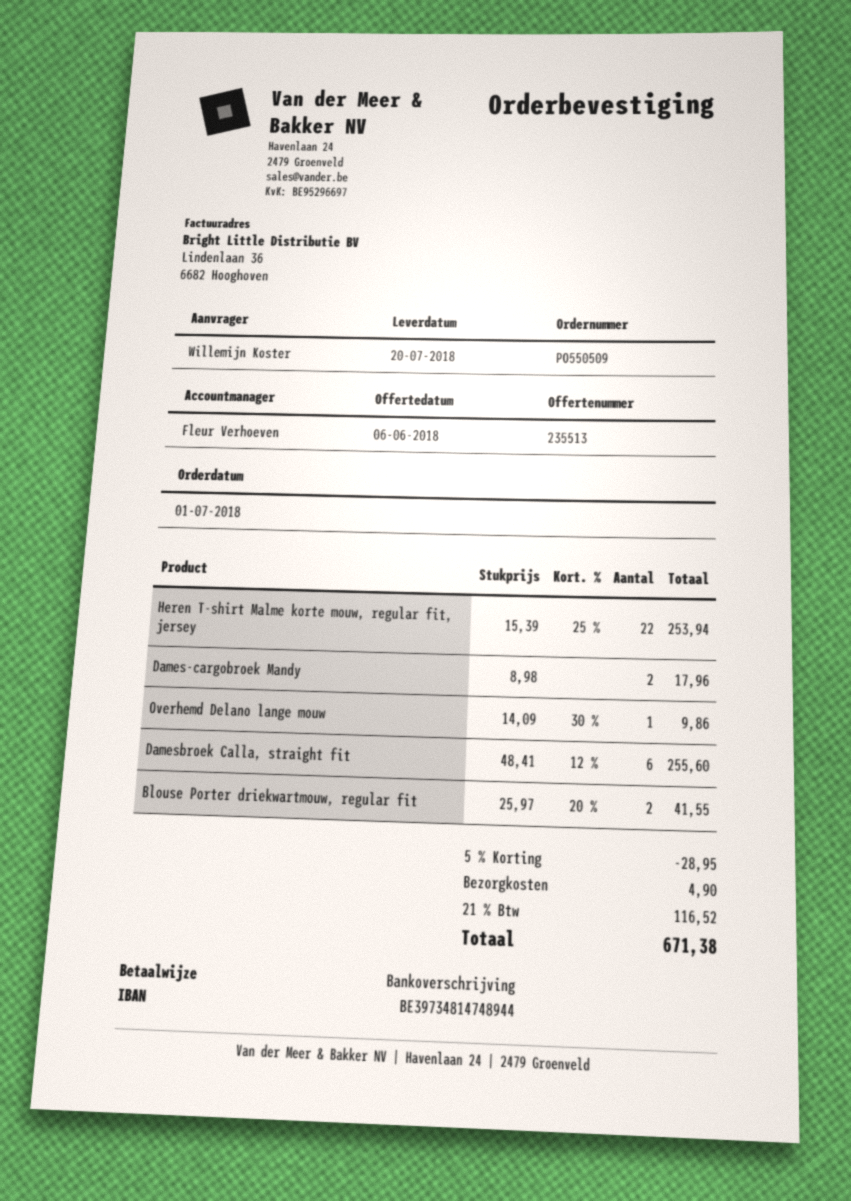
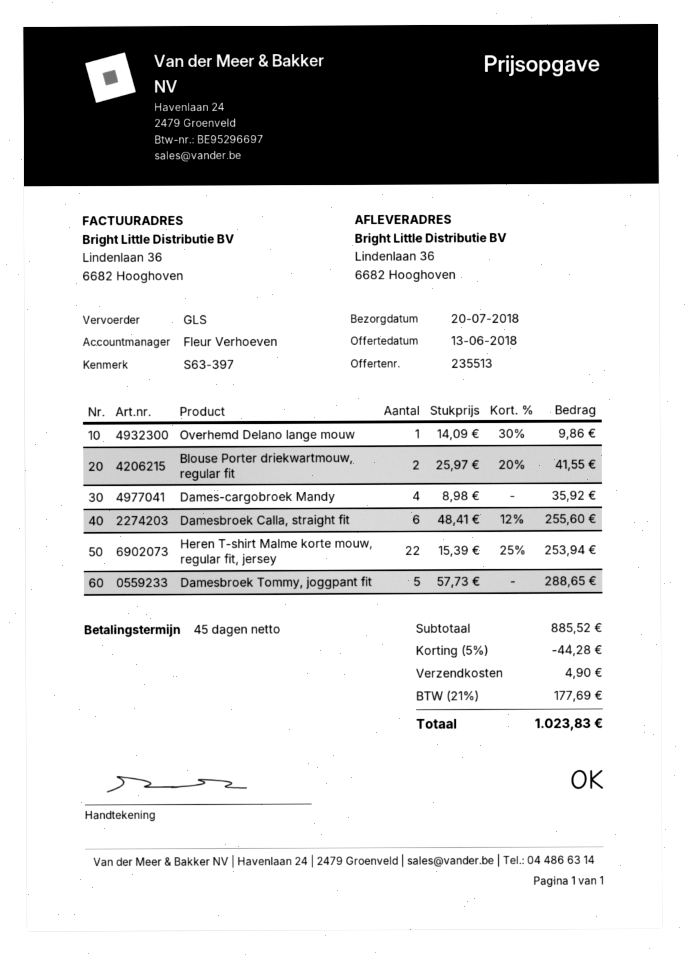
quote date: 2018-06-06 -> 2018-06-13
Dames-cargobroek Mandy: 2 x 8.98 = 17.96 -> 4 x 8.98 = 35.92
Damesbroek Tommy, joggpant fit: none -> 5 x 57.73 = 288.65
discount: 5% = 28.95 -> 5% = 44.28
tax: 21% = 116.52 -> 21% = 177.69
total: 671.38 -> 1023.83

